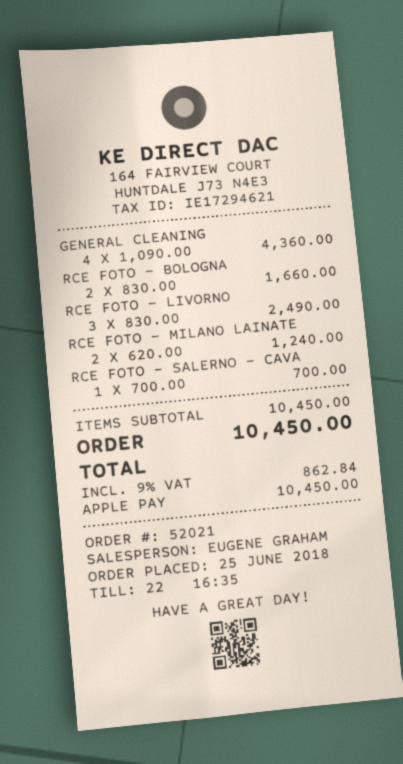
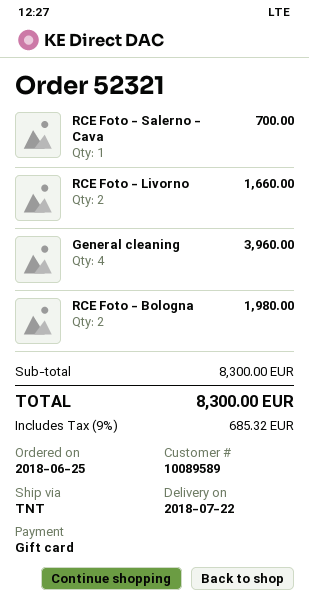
order number: 52021 -> 52321
payment method: Apple Pay -> gift card
GENERAL CLEANING: 4 for 4360.00 -> 4 for 3960.00
RCE FOTO - BOLOGNA: 2 for 1660.00 -> 2 for 1980.00
RCE FOTO - LIVORNO: 3 for 2490.00 -> 2 for 1660.00
RCE FOTO - MILANO LAINATE: 2 for 1240.00 -> none
subtotal: 10450.00 -> 8300.00
tax: 9% = 862.84 -> 9% = 685.32
total: 10450.00 -> 8300.00

